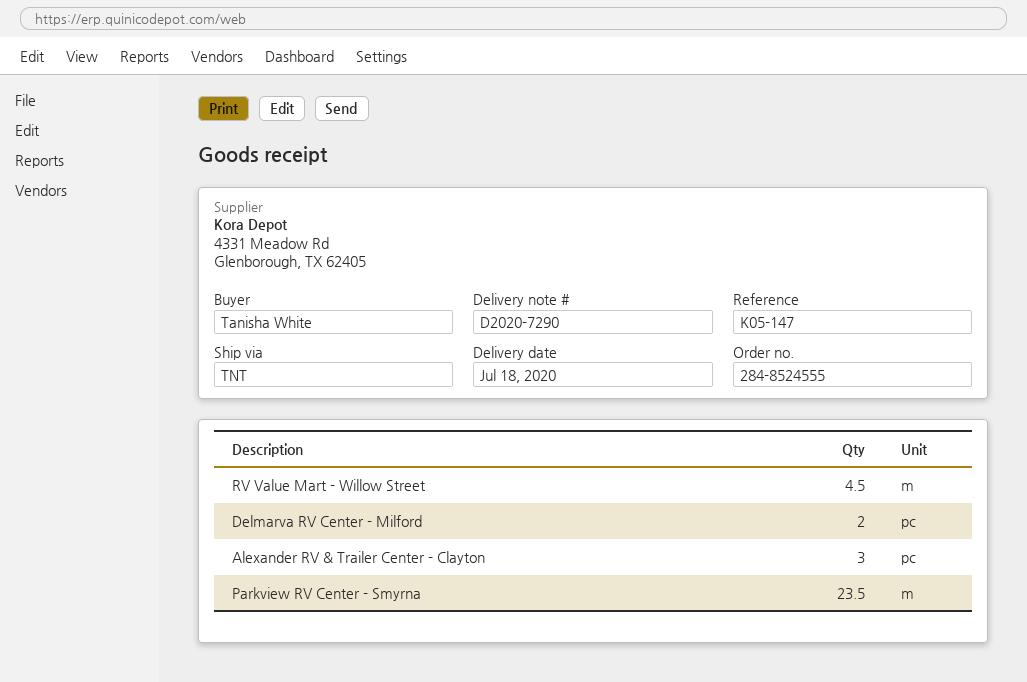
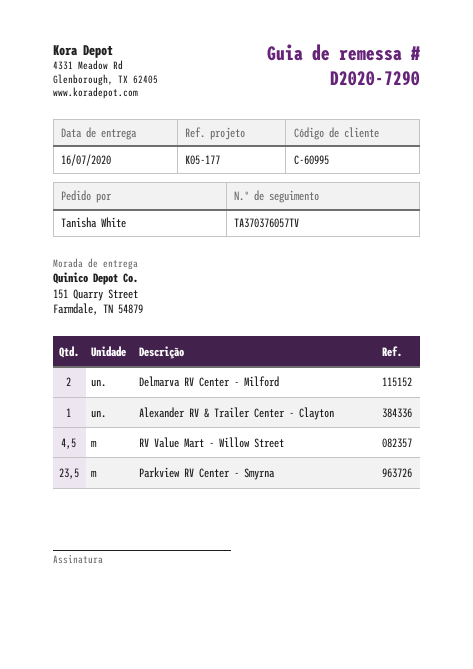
delivery date: 2020-07-18 -> 2020-07-16
reference: K05-147 -> K05-177
Alexander RV & Trailer Center - Clayton: 3 -> 1

